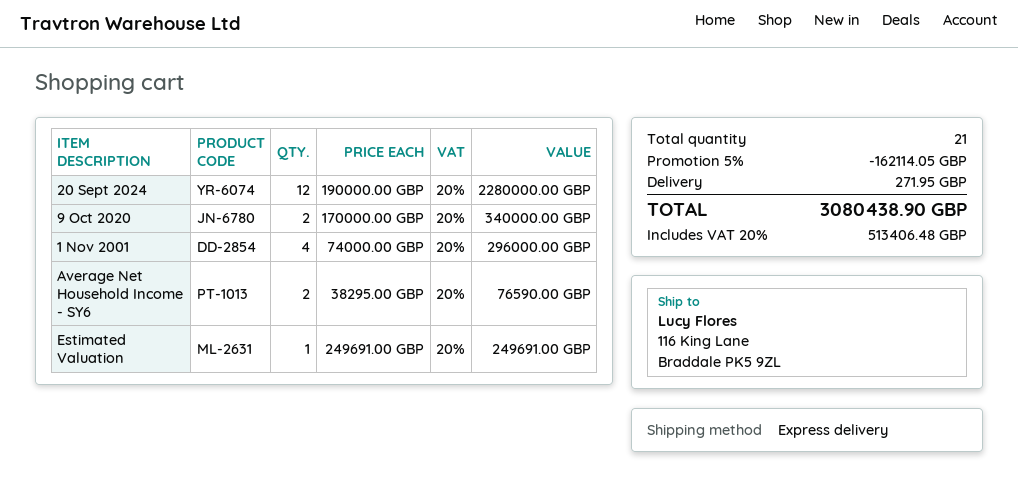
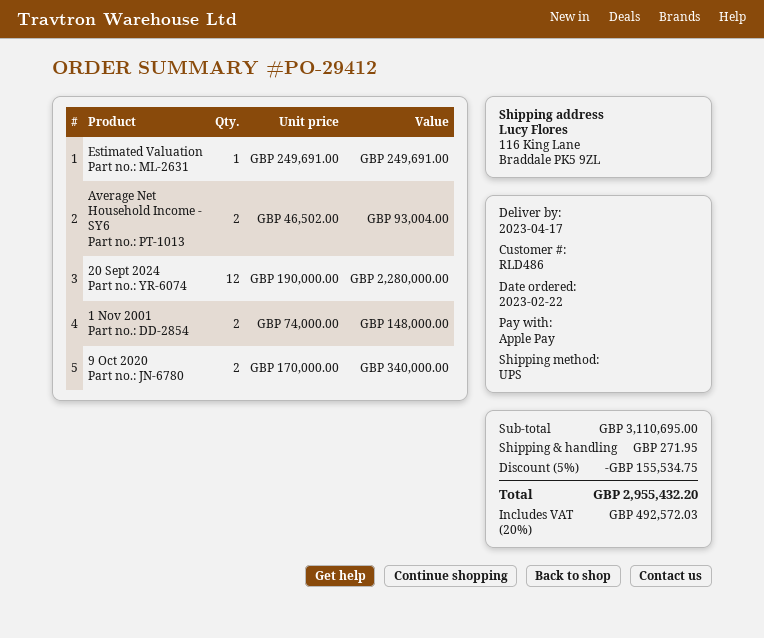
shipping method: express -> UPS
1 Nov 2001: 4 x 74000.00 = 296000.00 -> 2 x 74000.00 = 148000.00
Average Net Household Income - SY6: 2 x 38295.00 = 76590.00 -> 2 x 46502.00 = 93004.00
discount: 5% = 162114.05 -> 5% = 155534.75
tax: 20% = 513406.48 -> 20% = 492572.03
total: 3080438.90 -> 2955432.20

